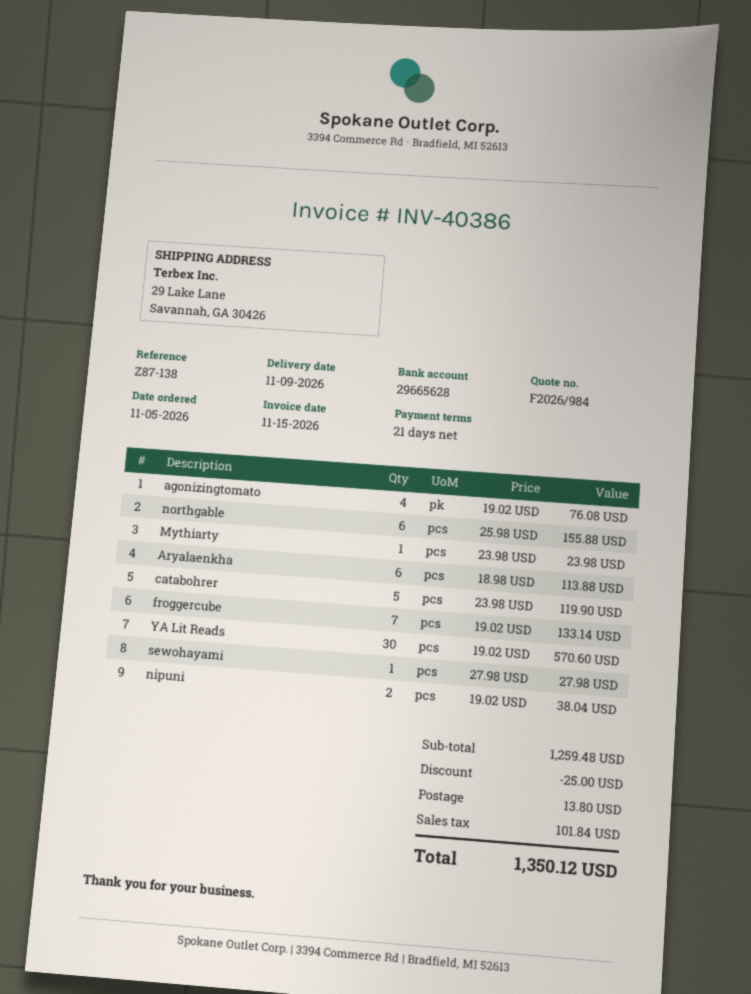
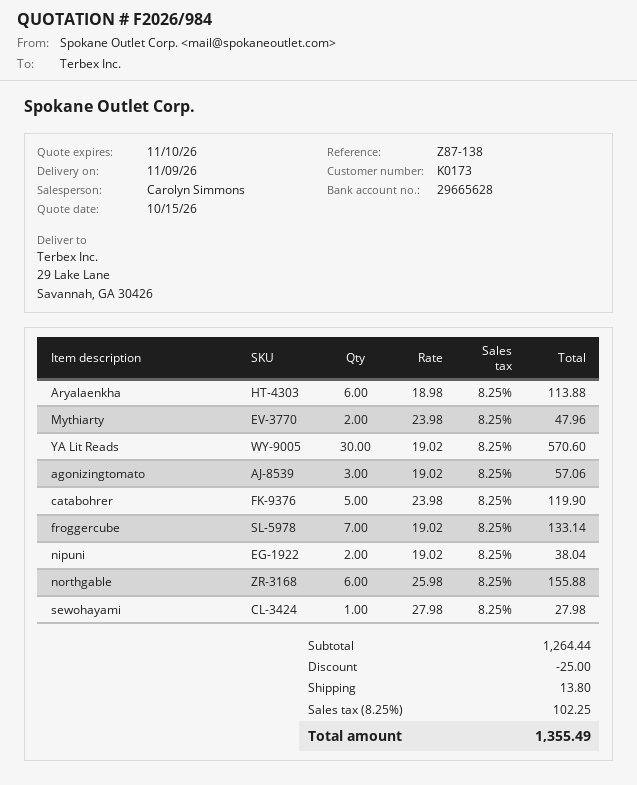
agonizingtomato: 4 x 19.02 = 76.08 -> 3 x 19.02 = 57.06
Mythiarty: 1 x 23.98 = 23.98 -> 2 x 23.98 = 47.96
subtotal: 1259.48 -> 1264.44
tax: 101.84 -> 102.25
total: 1350.12 -> 1355.49

